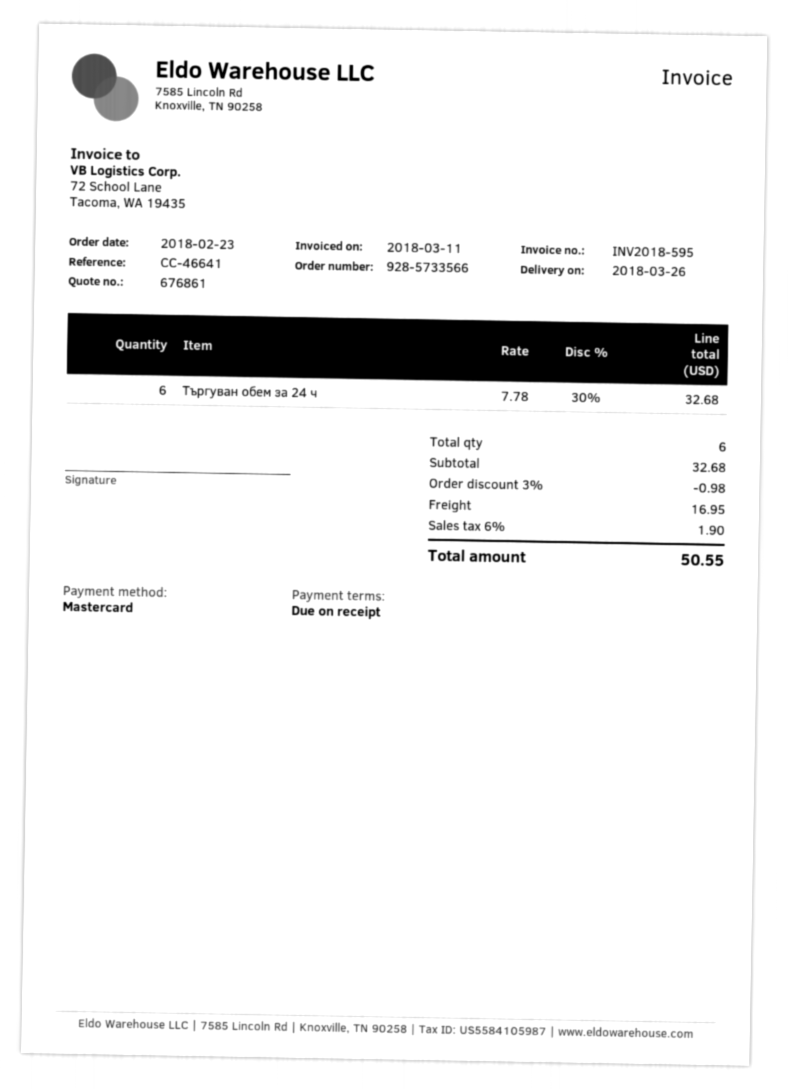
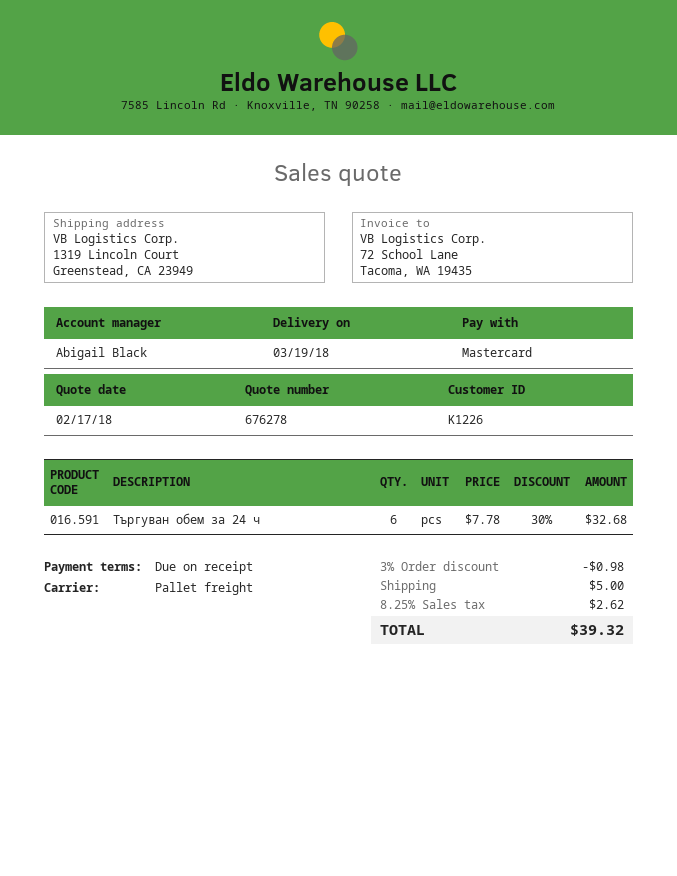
quote number: 676861 -> 676278
delivery date: 2018-03-26 -> 2018-03-19
shipping: 16.95 -> 5.00
tax: 6% = 1.90 -> 8.25% = 2.62
total: 50.55 -> 39.32

